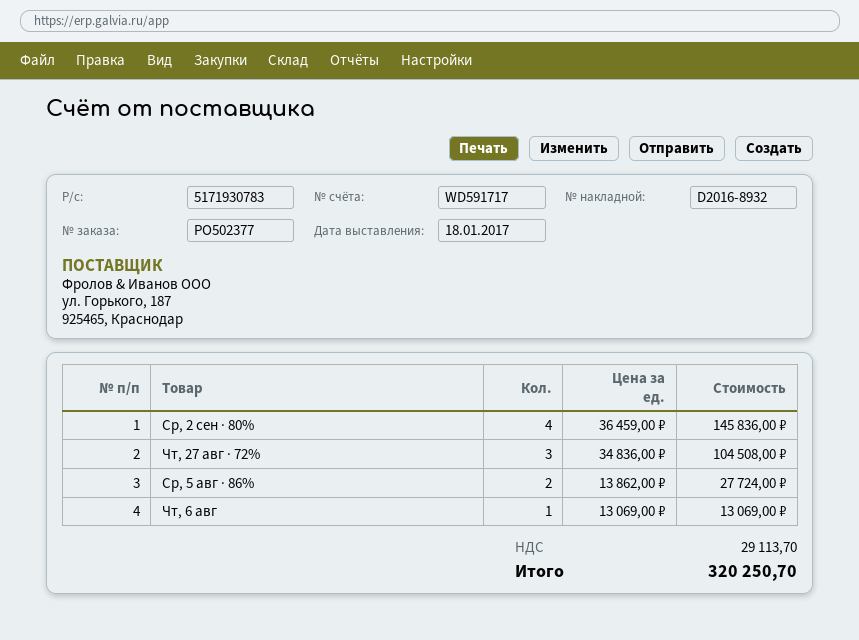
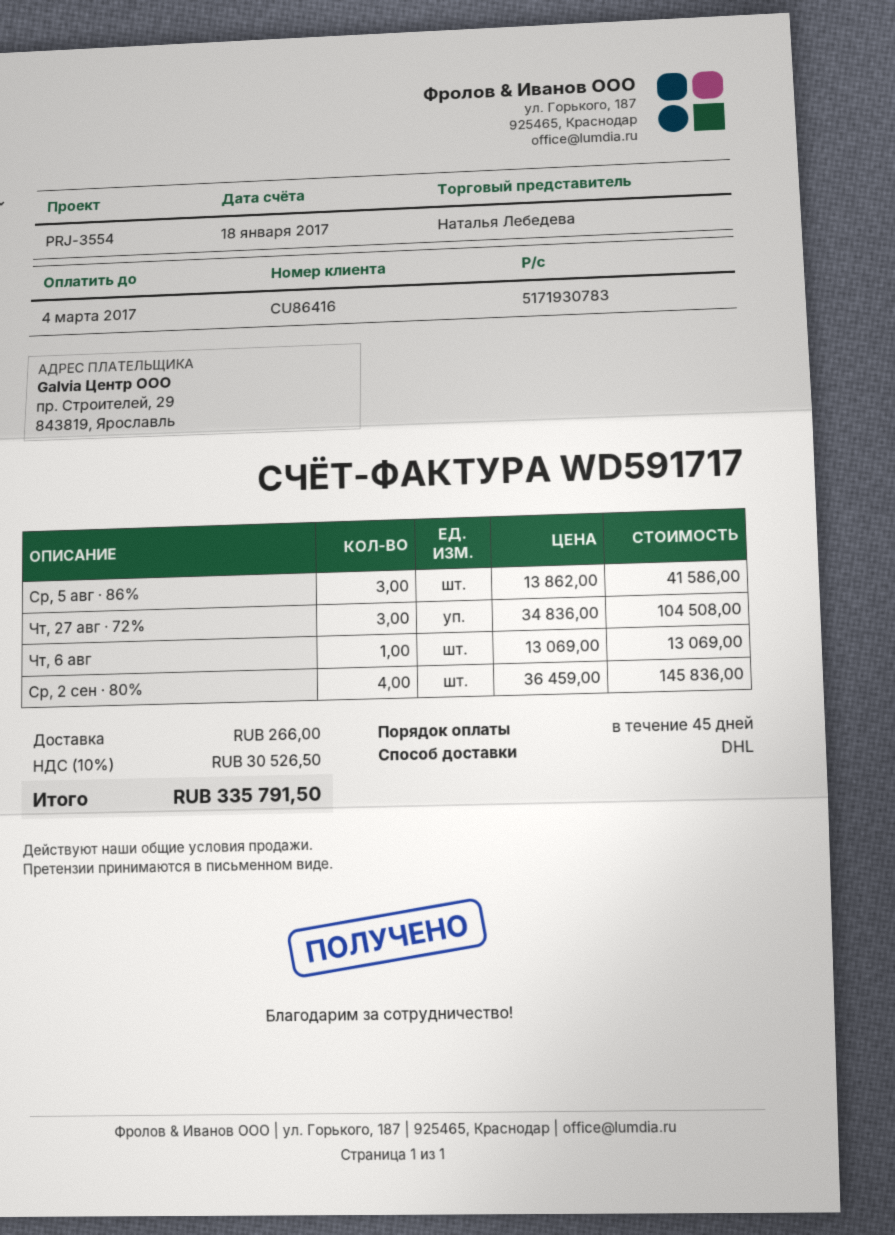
Ср, 5 авг · 86%: 2 x 13862.00 = 27724.00 -> 3 x 13862.00 = 41586.00
shipping: none -> 266.00
tax: 29113.70 -> 30526.50
total: 320250.70 -> 335791.50

